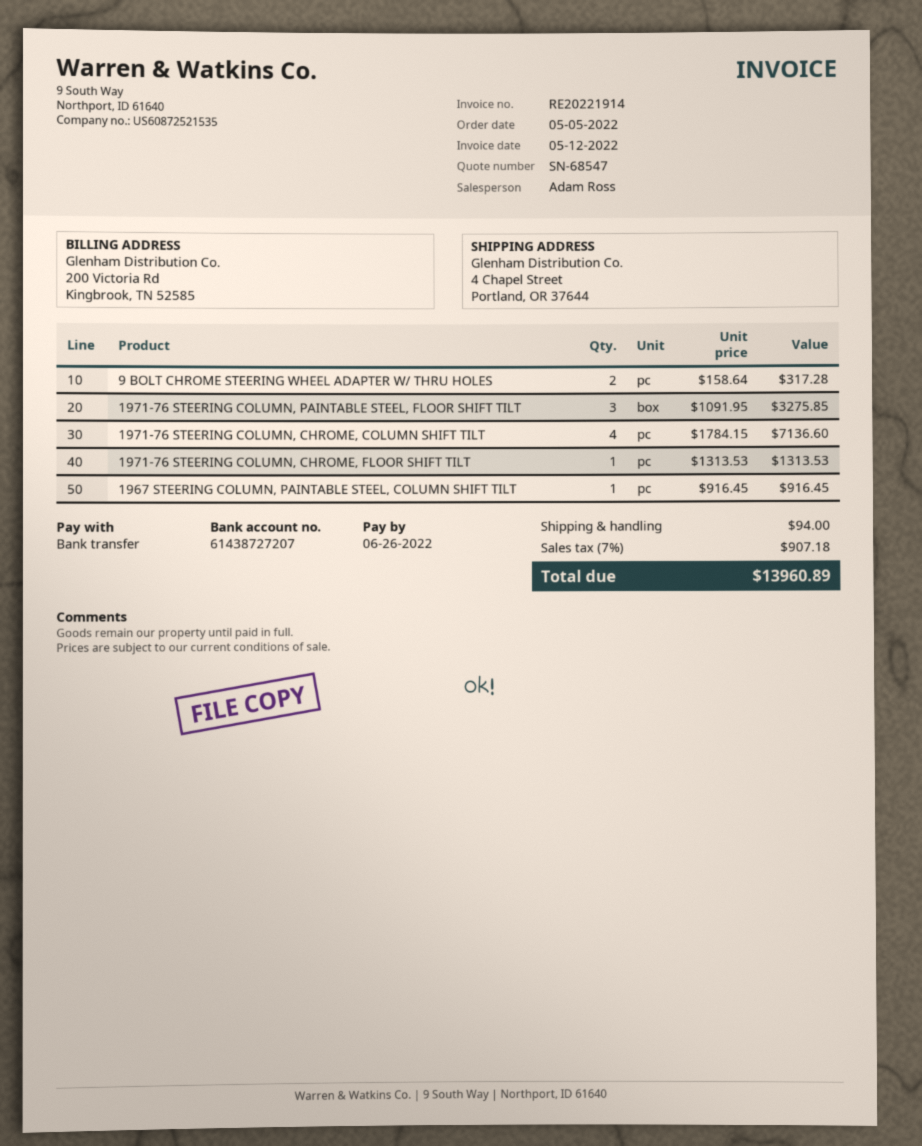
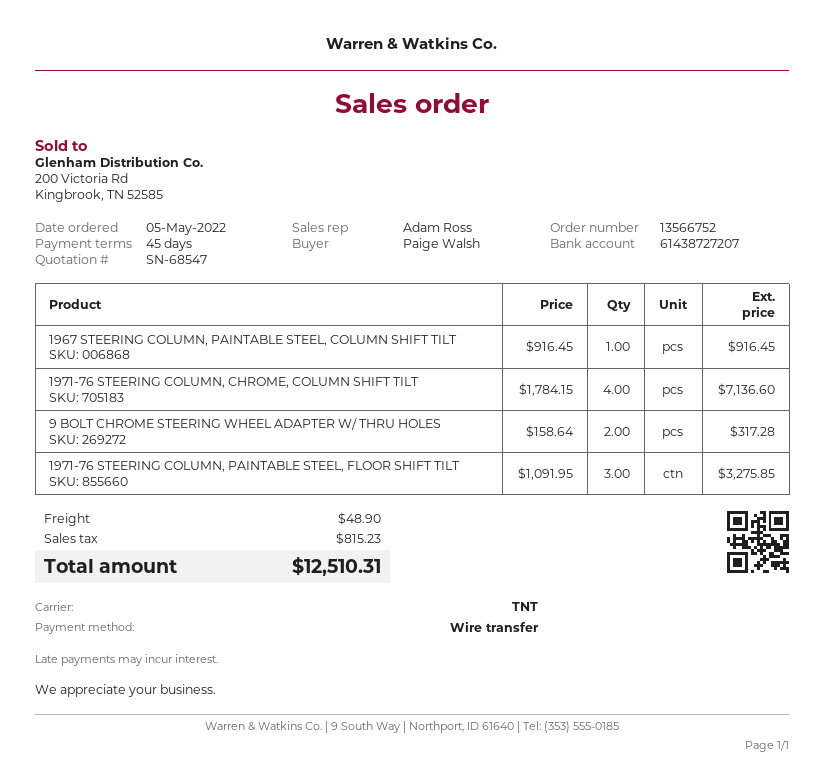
1971-76 STEERING COLUMN, CHROME, FLOOR SHIFT TILT: 1 x 1313.53 = 1313.53 -> none
shipping: 94.00 -> 48.90
tax: 907.18 -> 815.23
total: 13960.89 -> 12510.31

